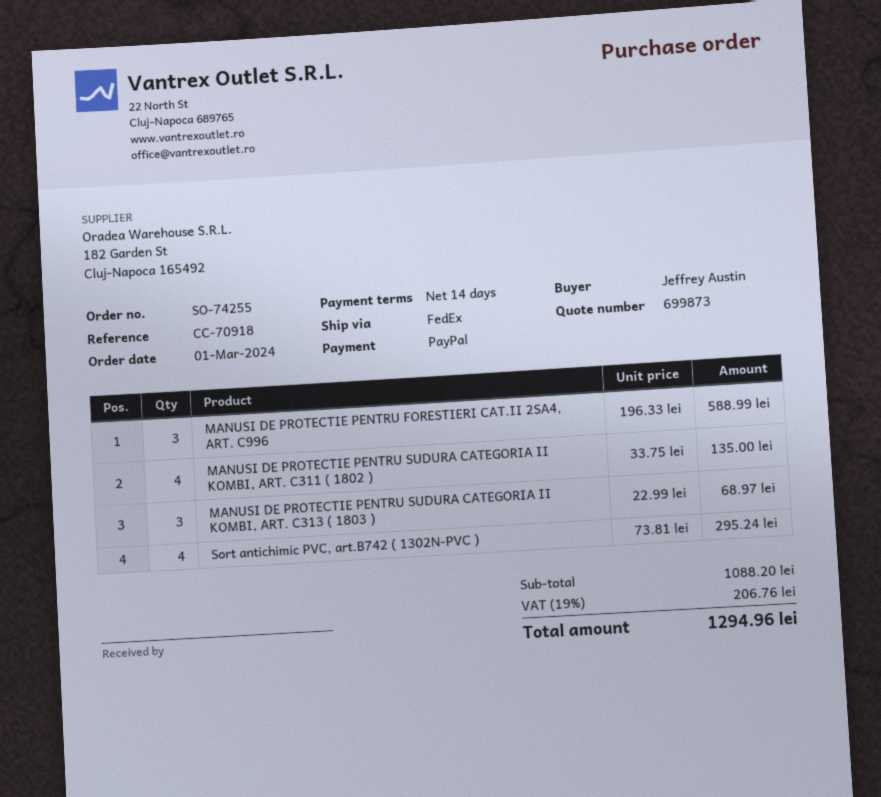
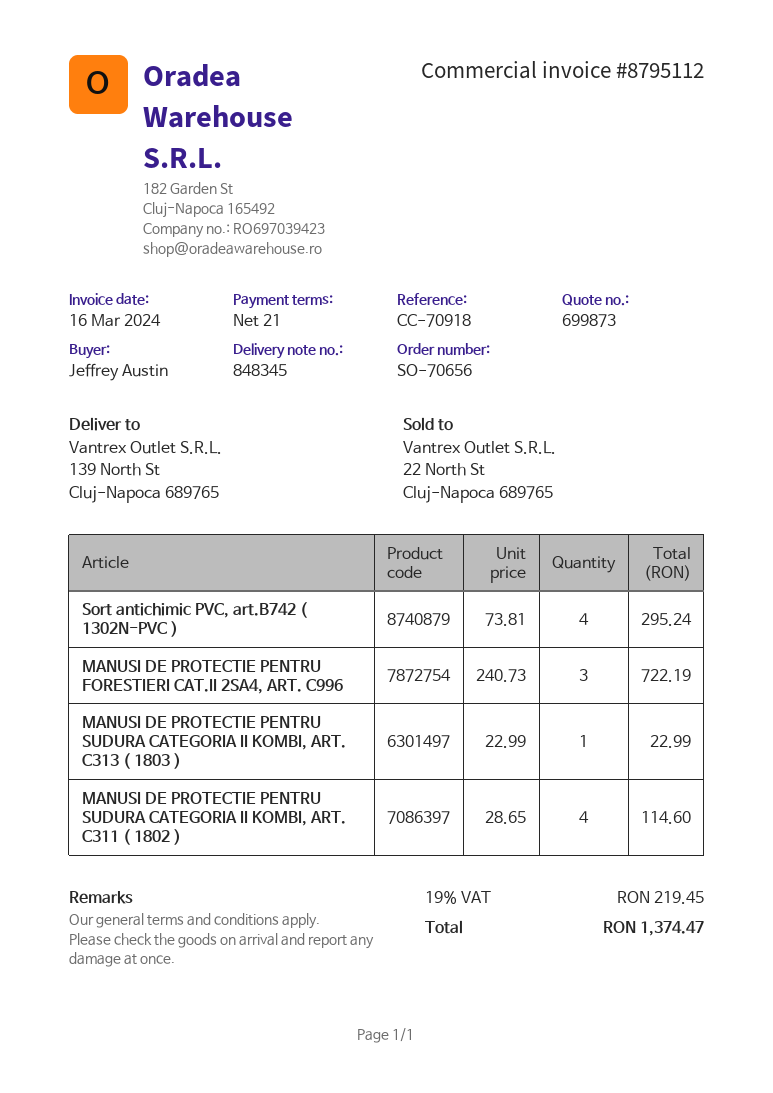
order number: SO-74255 -> SO-70656
payment terms: 14 days -> 21 days
MANUSI DE PROTECTIE PENTRU FORESTIERI CAT.II 2SA4, ART. C996: 3 x 196.33 = 588.99 -> 3 x 240.73 = 722.19
MANUSI DE PROTECTIE PENTRU SUDURA CATEGORIA II KOMBI, ART. C311 ( 1802 ): 4 x 33.75 = 135.00 -> 4 x 28.65 = 114.60
MANUSI DE PROTECTIE PENTRU SUDURA CATEGORIA II KOMBI, ART. C313 ( 1803 ): 3 x 22.99 = 68.97 -> 1 x 22.99 = 22.99
tax: 19% = 206.76 -> 19% = 219.45
total: 1294.96 -> 1374.47

